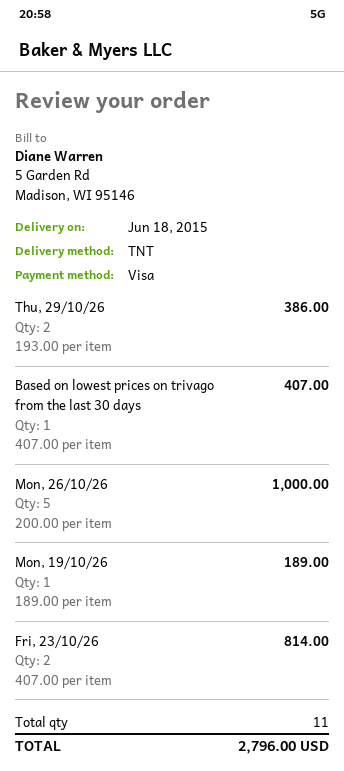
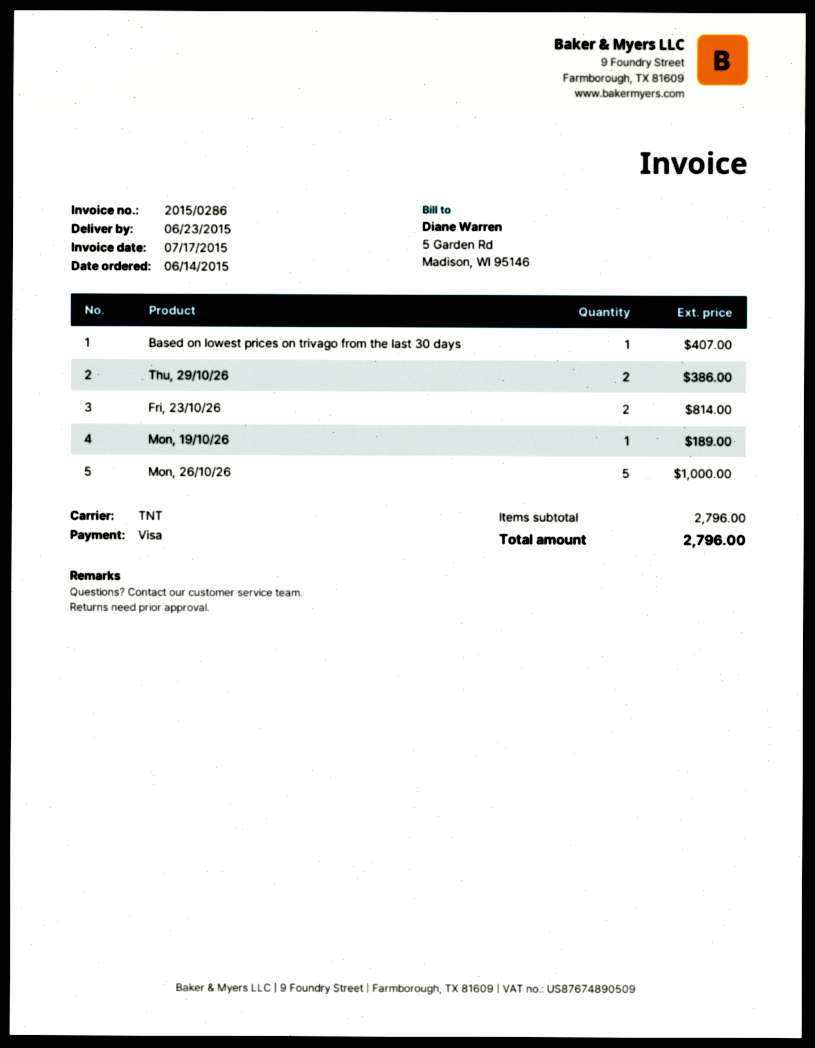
delivery date: 2015-06-18 -> 2015-06-23

